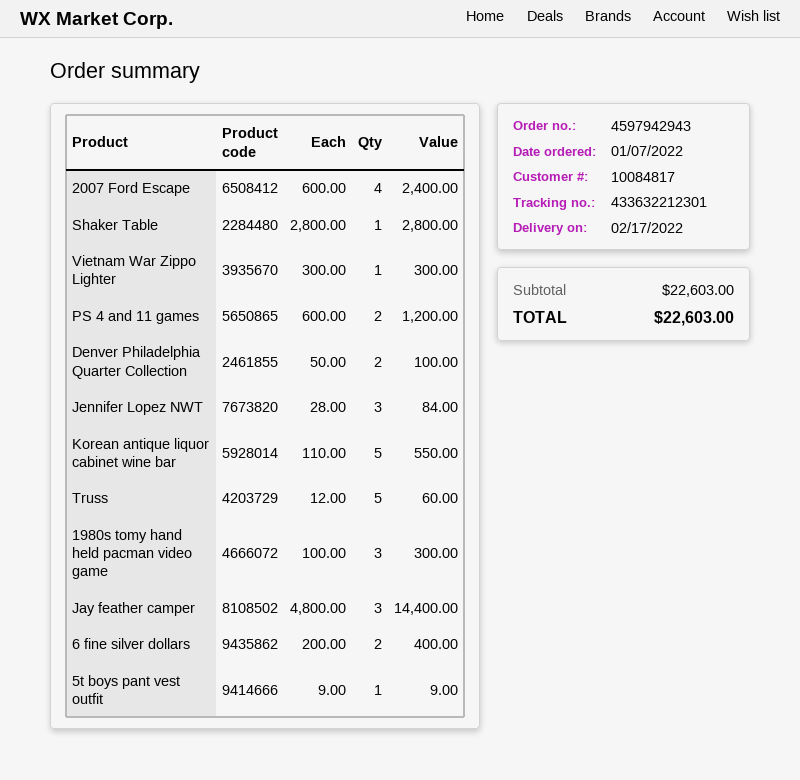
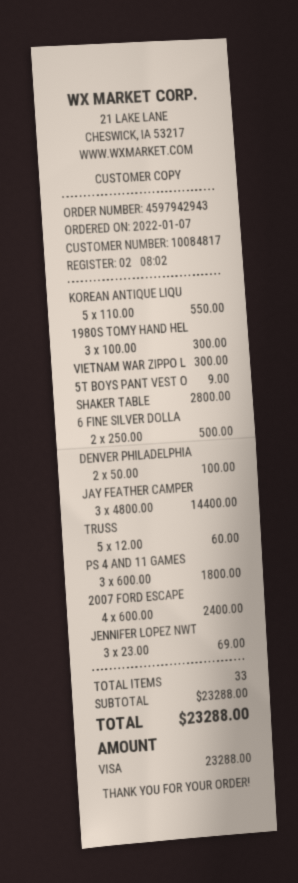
PS 4 and 11 games: 2 x 600.00 = 1200.00 -> 3 x 600.00 = 1800.00
Jennifer Lopez NWT: 3 x 28.00 = 84.00 -> 3 x 23.00 = 69.00
6 fine silver dollars: 2 x 200.00 = 400.00 -> 2 x 250.00 = 500.00
subtotal: 22603.00 -> 23288.00
total: 22603.00 -> 23288.00

